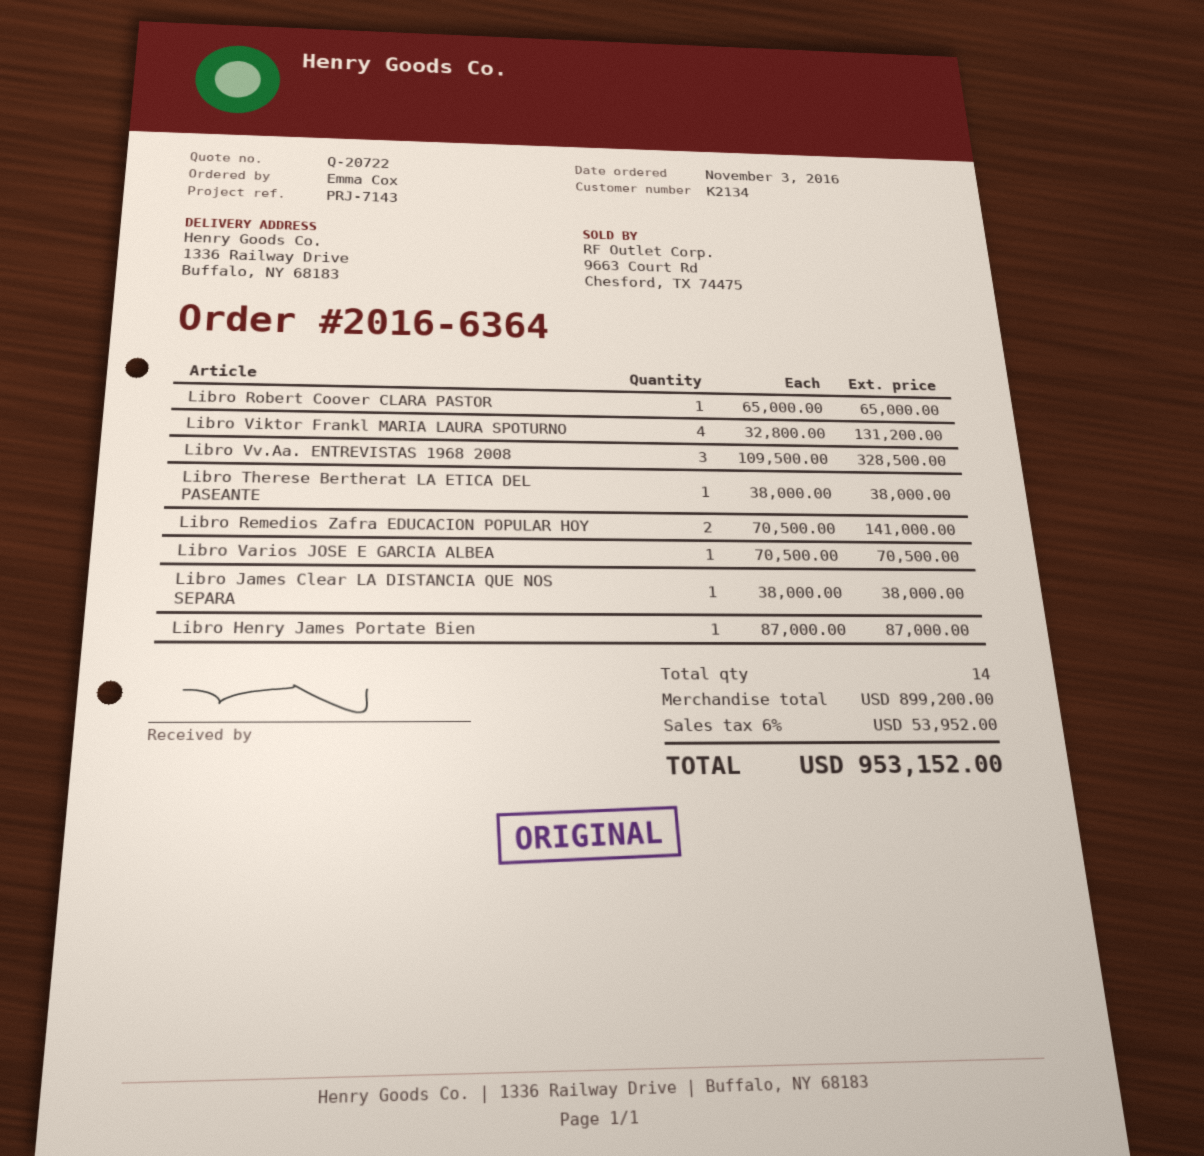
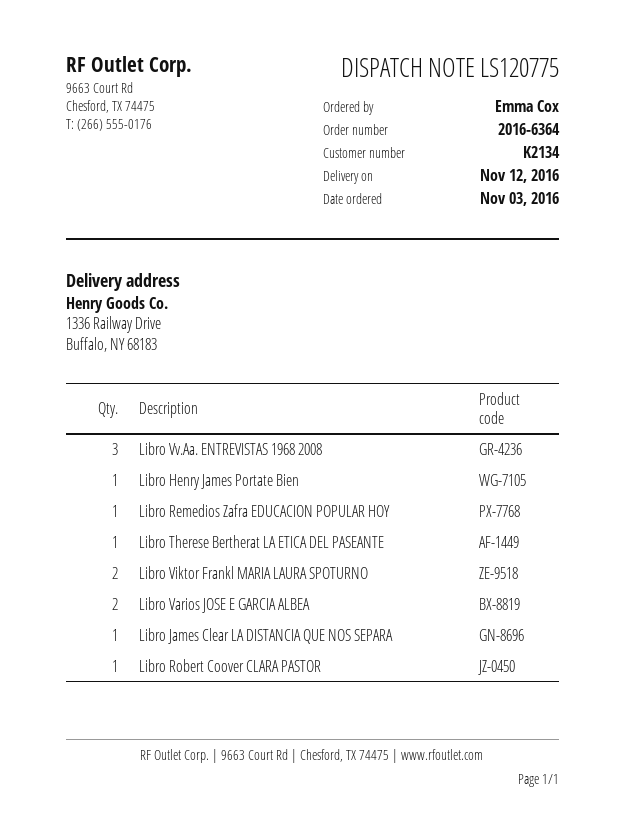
Libro Viktor Frankl MARIA LAURA SPOTURNO: 4 -> 2
Libro Remedios Zafra EDUCACION POPULAR HOY: 2 -> 1
Libro Varios JOSE E GARCIA ALBEA: 1 -> 2

